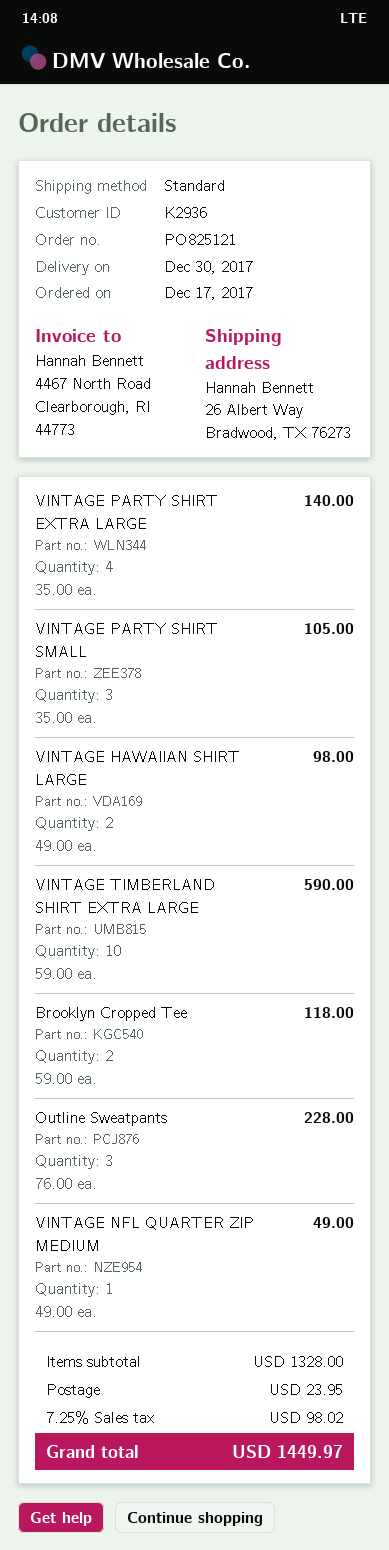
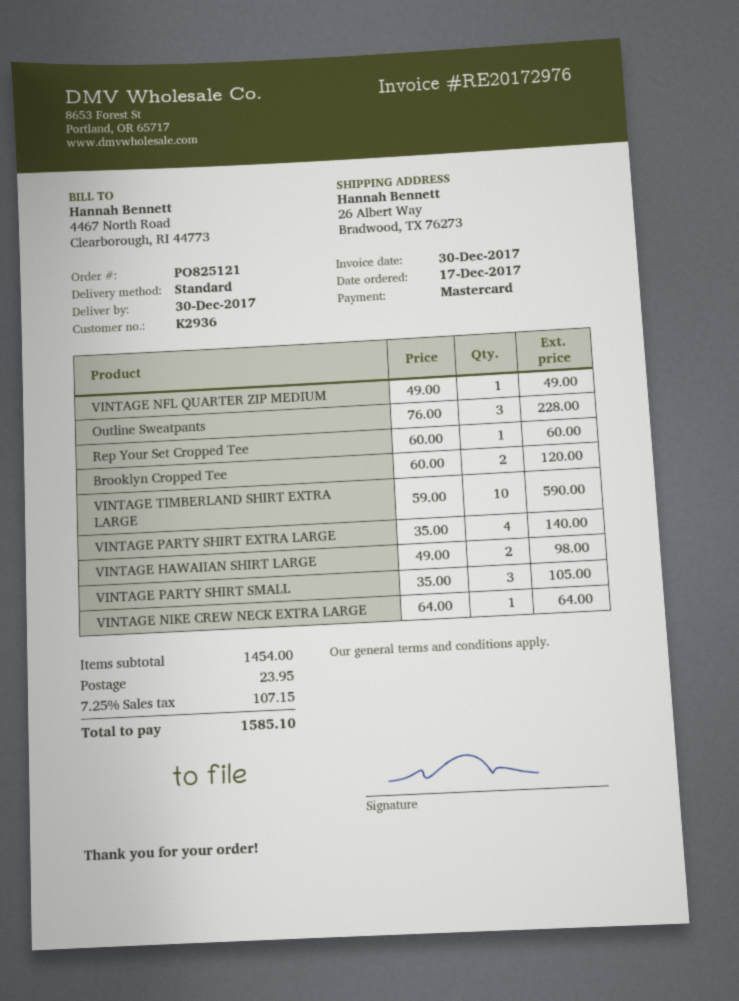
Brooklyn Cropped Tee: 2 x 59.00 = 118.00 -> 2 x 60.00 = 120.00
Rep Your Set Cropped Tee: none -> 1 x 60.00 = 60.00
VINTAGE NIKE CREW NECK EXTRA LARGE: none -> 1 x 64.00 = 64.00
subtotal: 1328.00 -> 1454.00
tax: 7.25% = 98.02 -> 7.25% = 107.15
total: 1449.97 -> 1585.10

